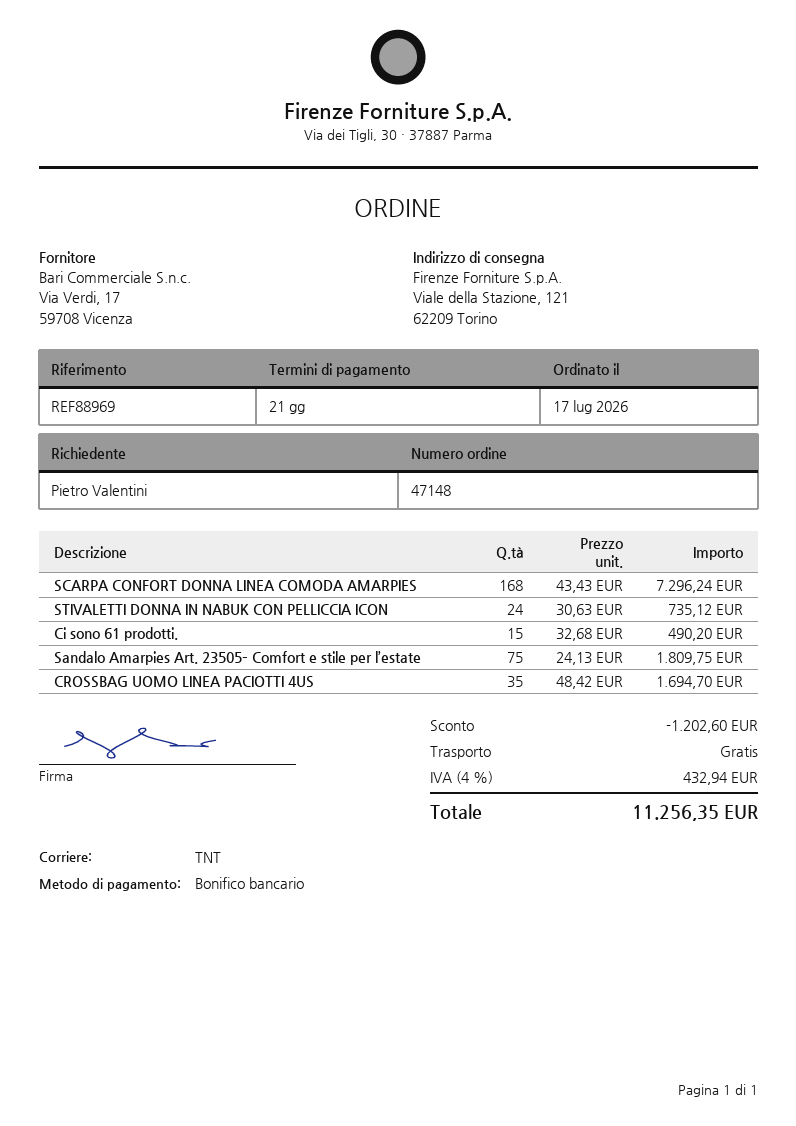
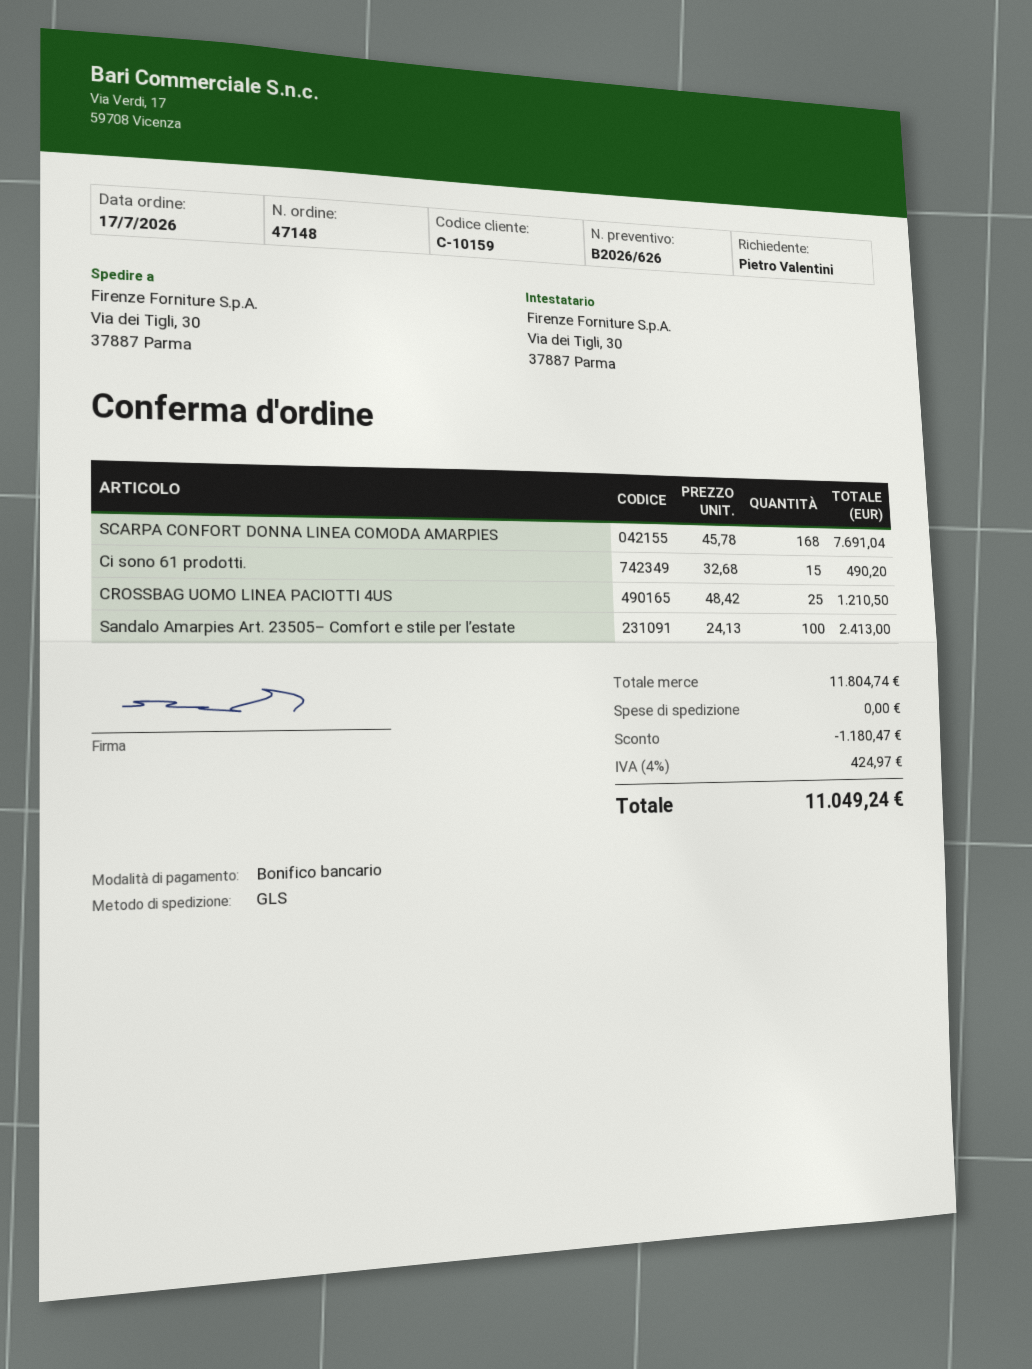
shipping method: TNT -> GLS
ship to: Viale della Stazione, 121, 62209 Torino -> Via dei Tigli, 30, 37887 Parma
SCARPA CONFORT DONNA LINEA COMODA AMARPIES: 168 x 43.43 = 7296.24 -> 168 x 45.78 = 7691.04
STIVALETTI DONNA IN NABUK CON PELLICCIA ICON: 24 x 30.63 = 735.12 -> none
Sandalo Amarpies Art. 23505– Comfort e stile per l’estate: 75 x 24.13 = 1809.75 -> 100 x 24.13 = 2413.00
CROSSBAG UOMO LINEA PACIOTTI 4US: 35 x 48.42 = 1694.70 -> 25 x 48.42 = 1210.50
discount: 1202.60 -> 1180.47
tax: 4% = 432.94 -> 4% = 424.97
total: 11256.35 -> 11049.24

